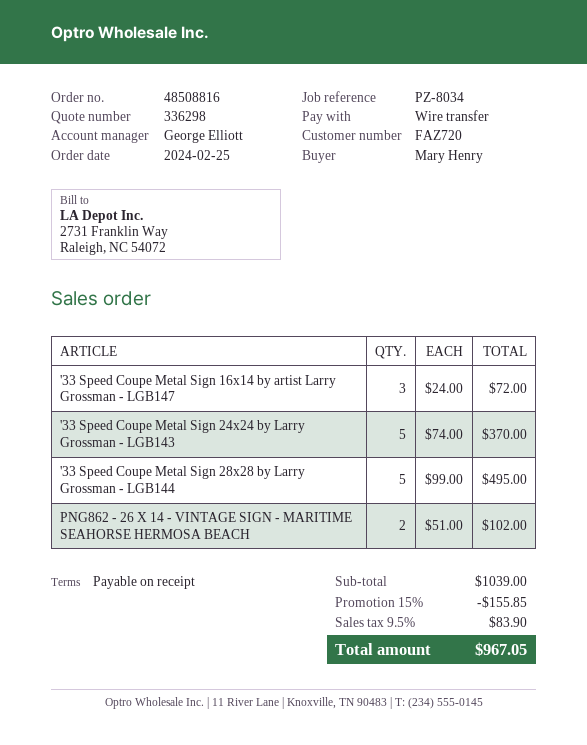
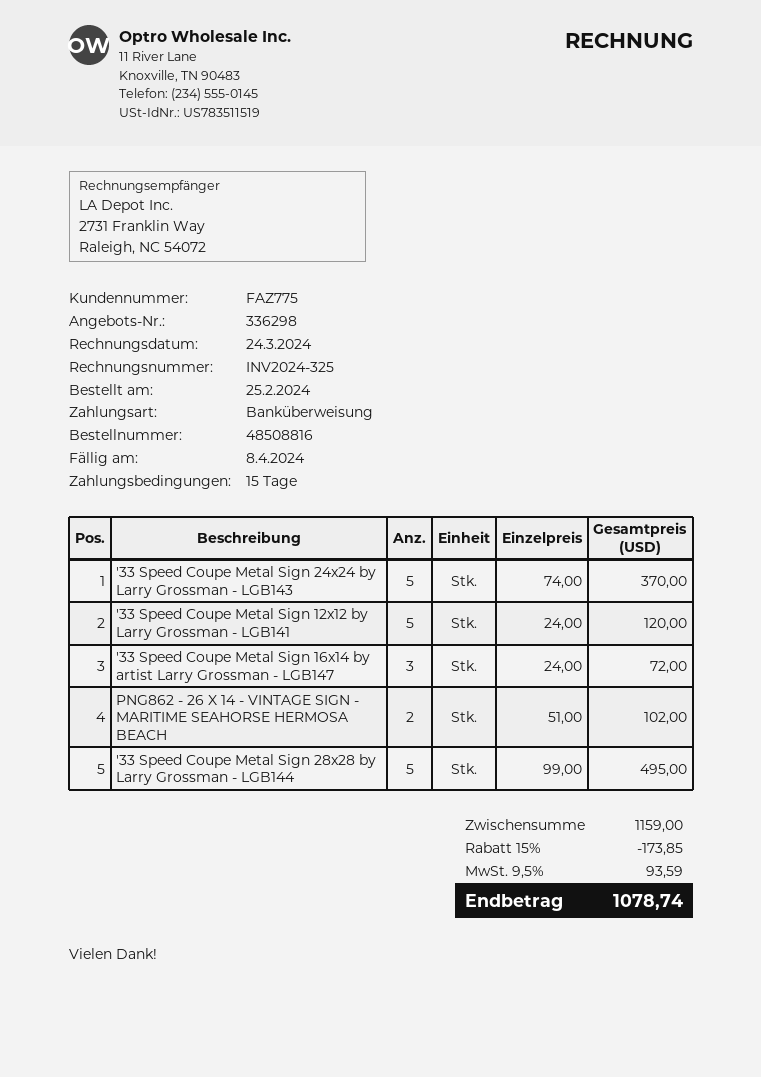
payment terms: on receipt -> 15 days
customer number: FAZ720 -> FAZ775
'33 Speed Coupe Metal Sign 12x12 by Larry Grossman - LGB141: none -> 5 x 24.00 = 120.00
subtotal: 1039.00 -> 1159.00
discount: 15% = 155.85 -> 15% = 173.85
tax: 9.5% = 83.90 -> 9.5% = 93.59
total: 967.05 -> 1078.74

